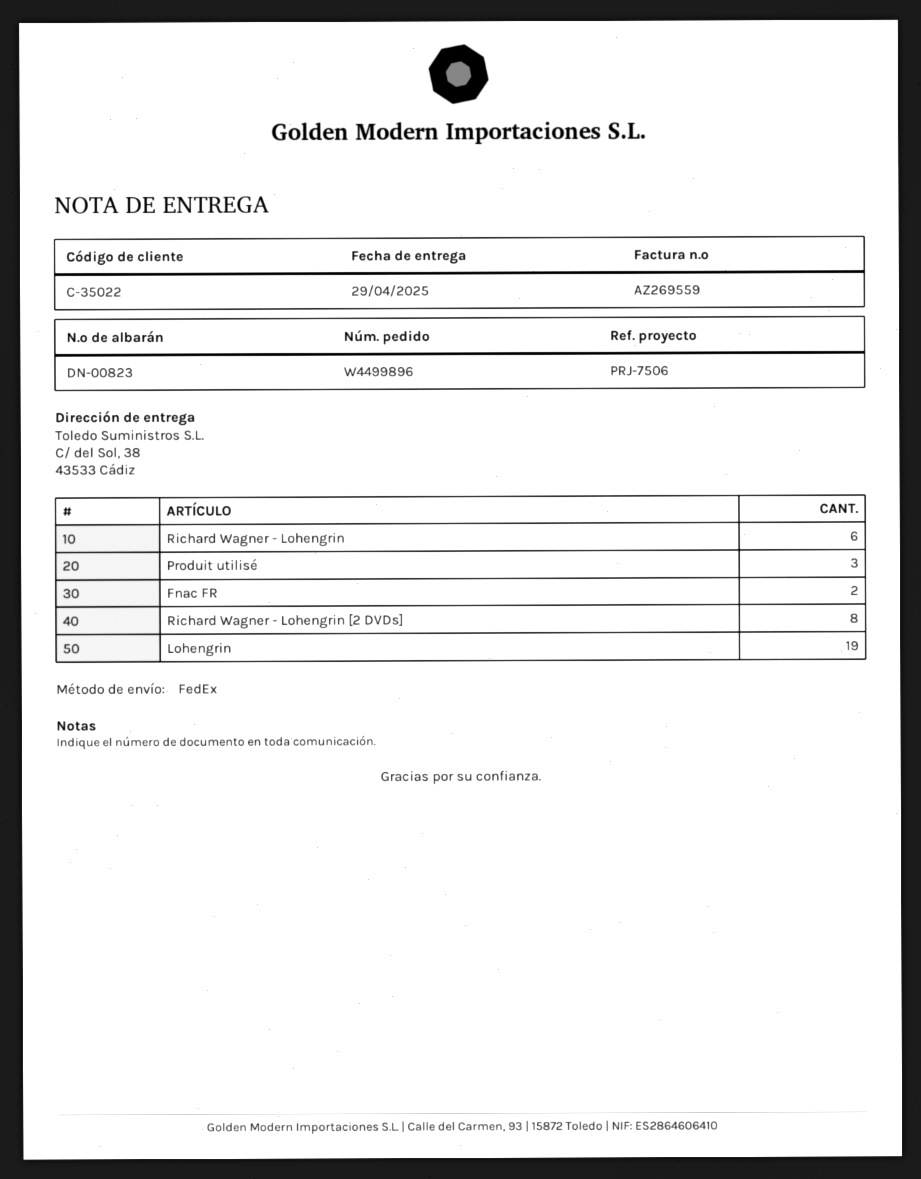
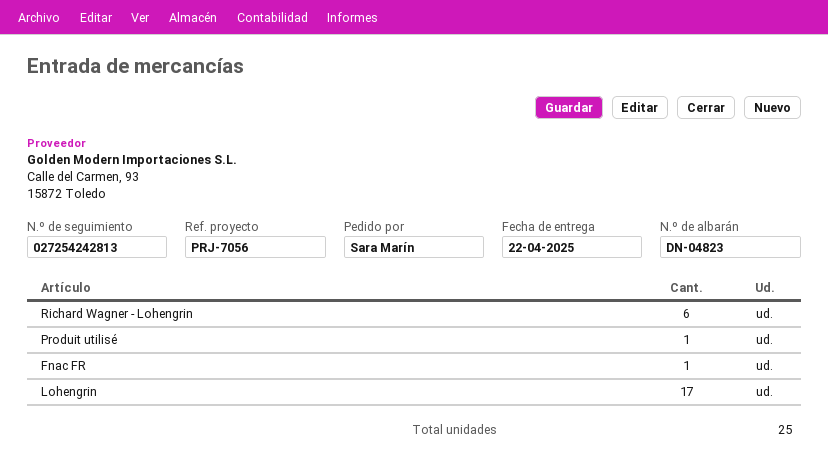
delivery note number: DN-00823 -> DN-04823
delivery date: 2025-04-29 -> 2025-04-22
reference: PRJ-7506 -> PRJ-7056
Produit utilisé: 3 -> 1
Fnac FR: 2 -> 1
Richard Wagner - Lohengrin [2 DVDs]: 8 -> none
Lohengrin: 19 -> 17

